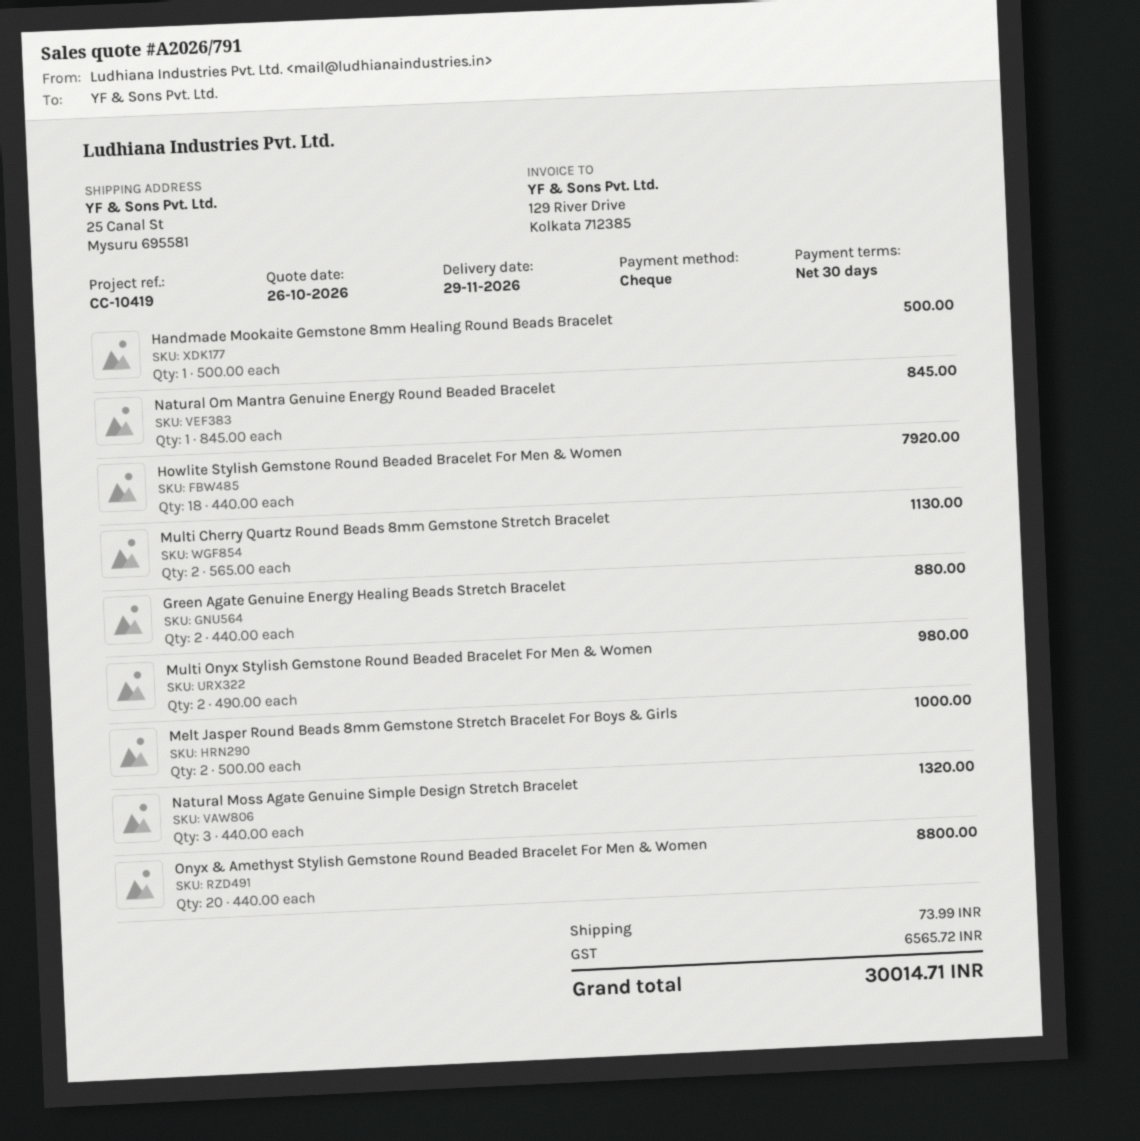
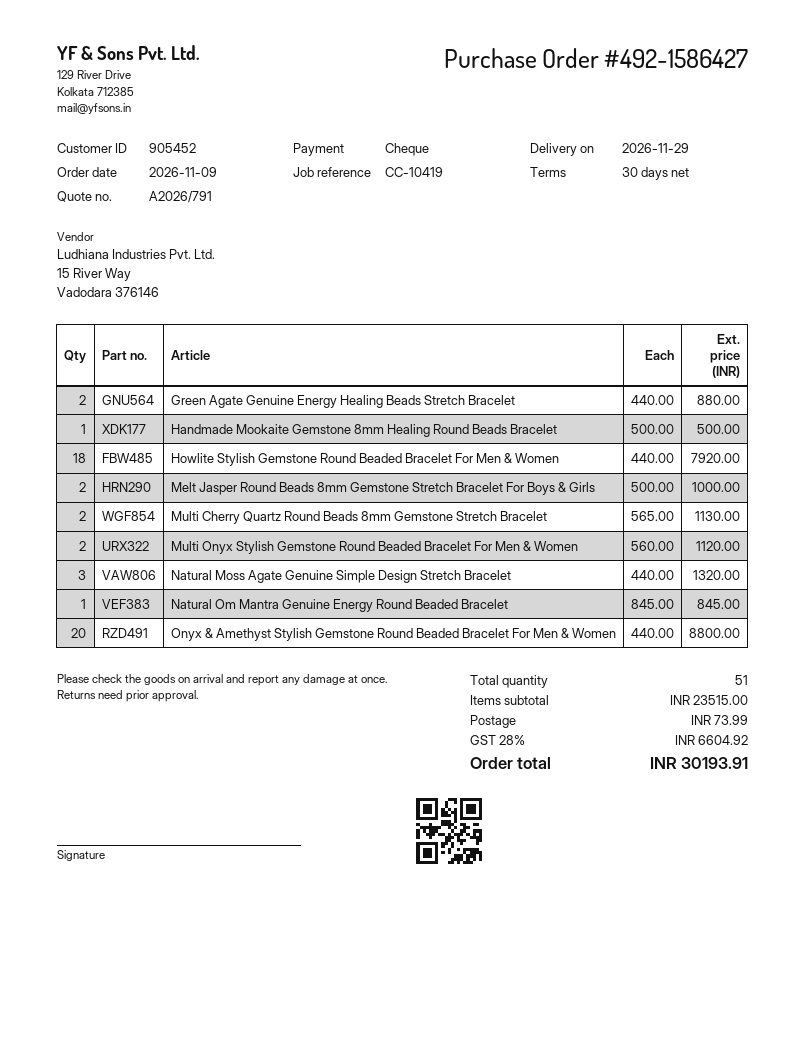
Multi Onyx Stylish Gemstone Round Beaded Bracelet For Men & Women: 2 x 490.00 = 980.00 -> 2 x 560.00 = 1120.00
tax: 6565.72 -> 6604.92
total: 30014.71 -> 30193.91

